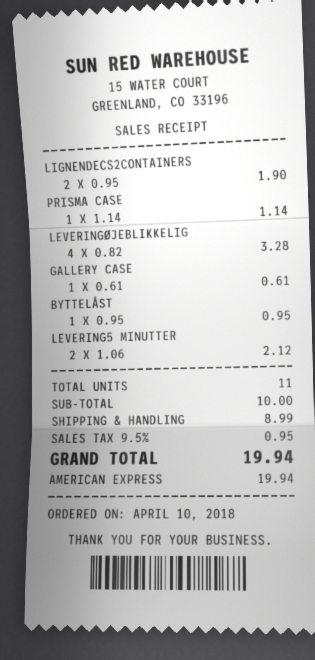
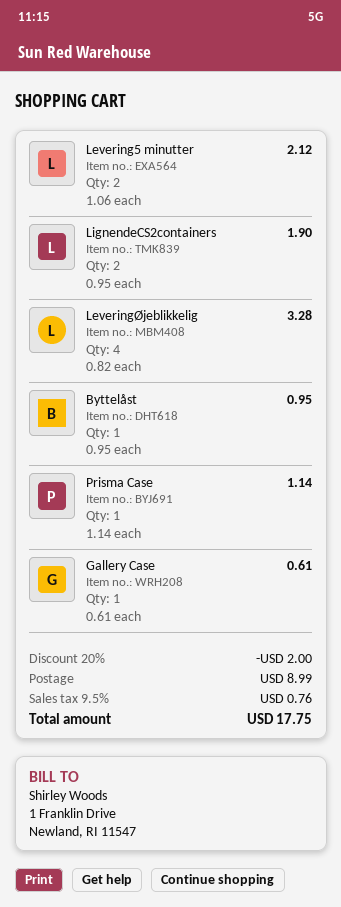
discount: none -> 20% = 2.00
tax: 9.5% = 0.95 -> 9.5% = 0.76
total: 19.94 -> 17.75

